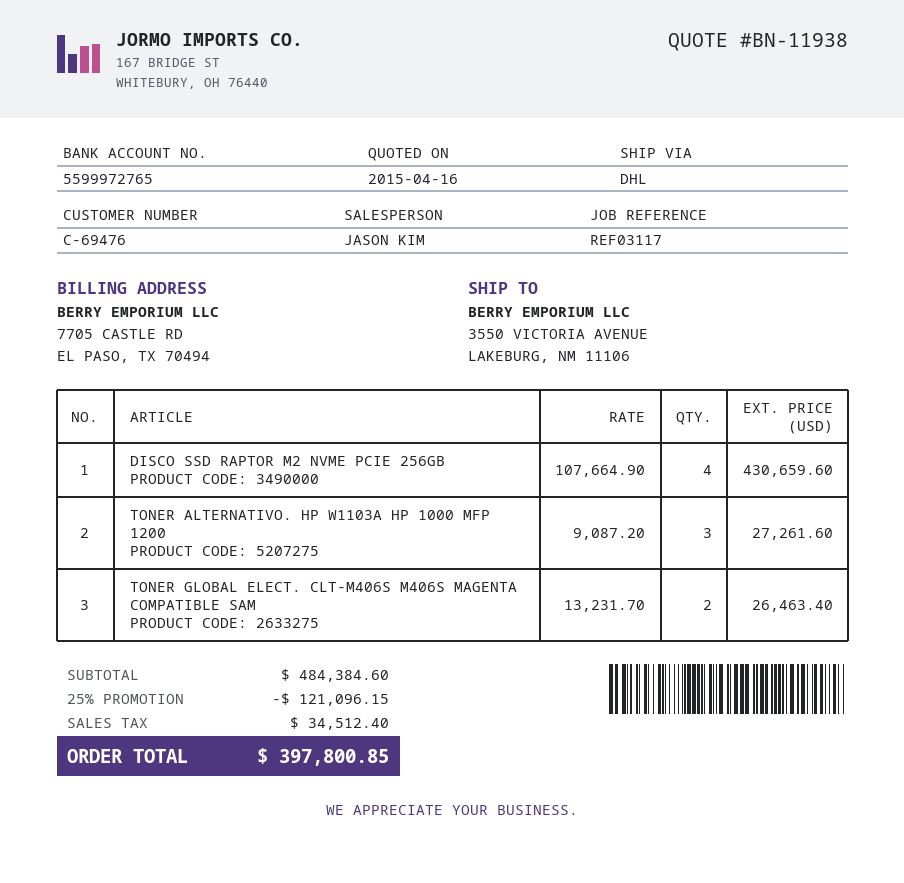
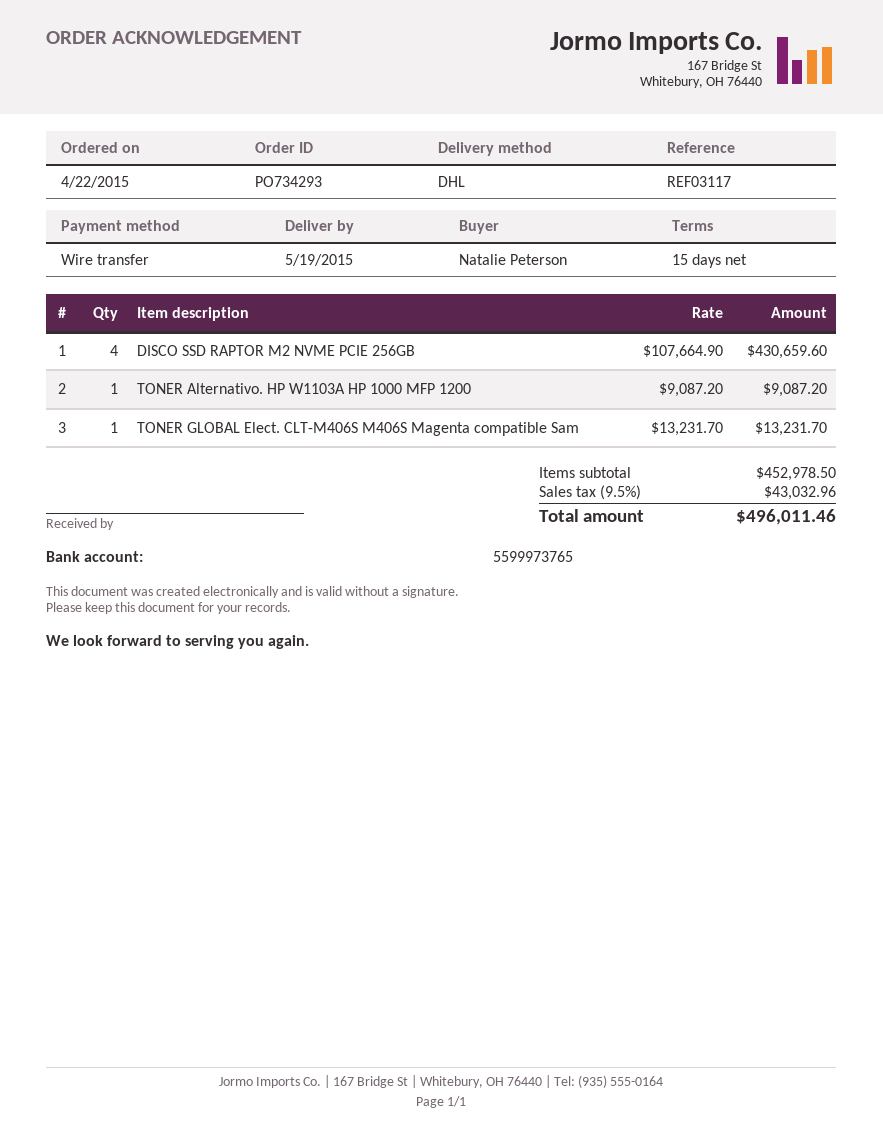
bank account: 5599972765 -> 5599973765
TONER ALTERNATIVO. HP W1103A HP 1000 MFP 1200: 3 x 9087.20 = 27261.60 -> 1 x 9087.20 = 9087.20
TONER GLOBAL ELECT. CLT-M406S M406S MAGENTA COMPATIBLE SAM: 2 x 13231.70 = 26463.40 -> 1 x 13231.70 = 13231.70
subtotal: 484384.60 -> 452978.50
discount: 25% = 121096.15 -> none
tax: 34512.40 -> 43032.96
total: 397800.85 -> 496011.46

